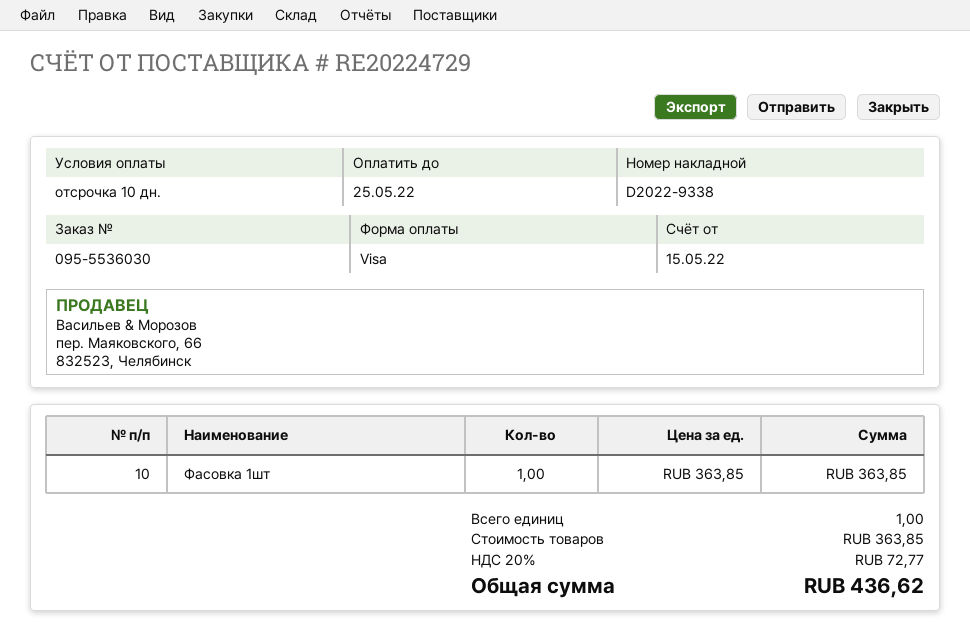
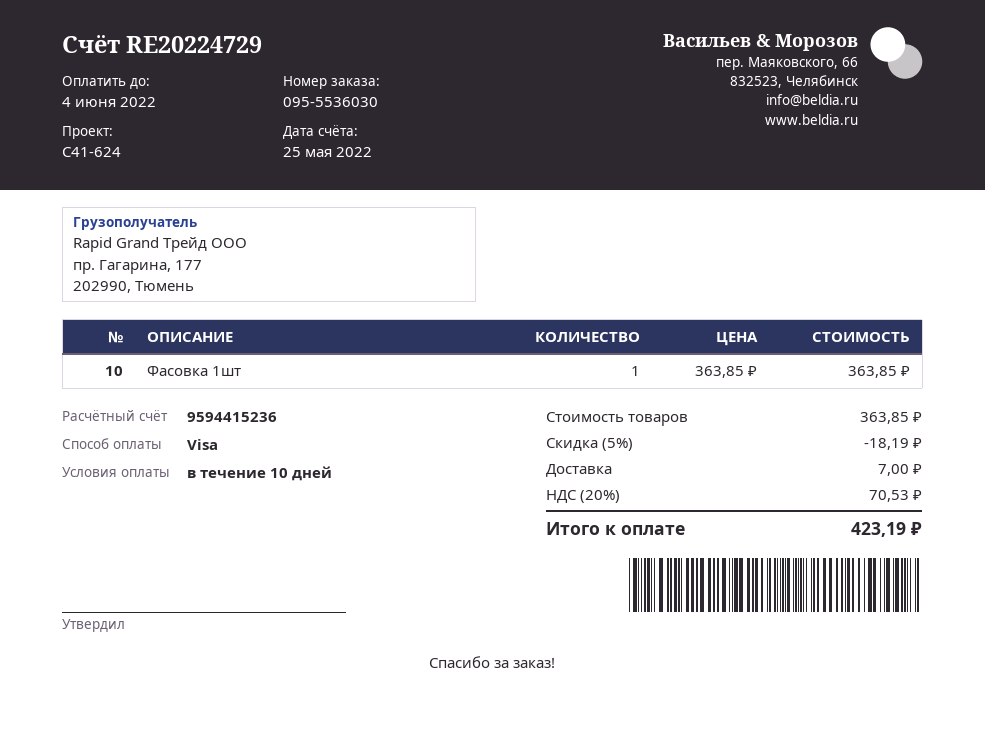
invoice date: 2022-05-15 -> 2022-05-25
due date: 2022-05-25 -> 2022-06-04
discount: none -> 5% = 18.19
shipping: none -> 7.00
tax: 20% = 72.77 -> 20% = 70.53
total: 436.62 -> 423.19

